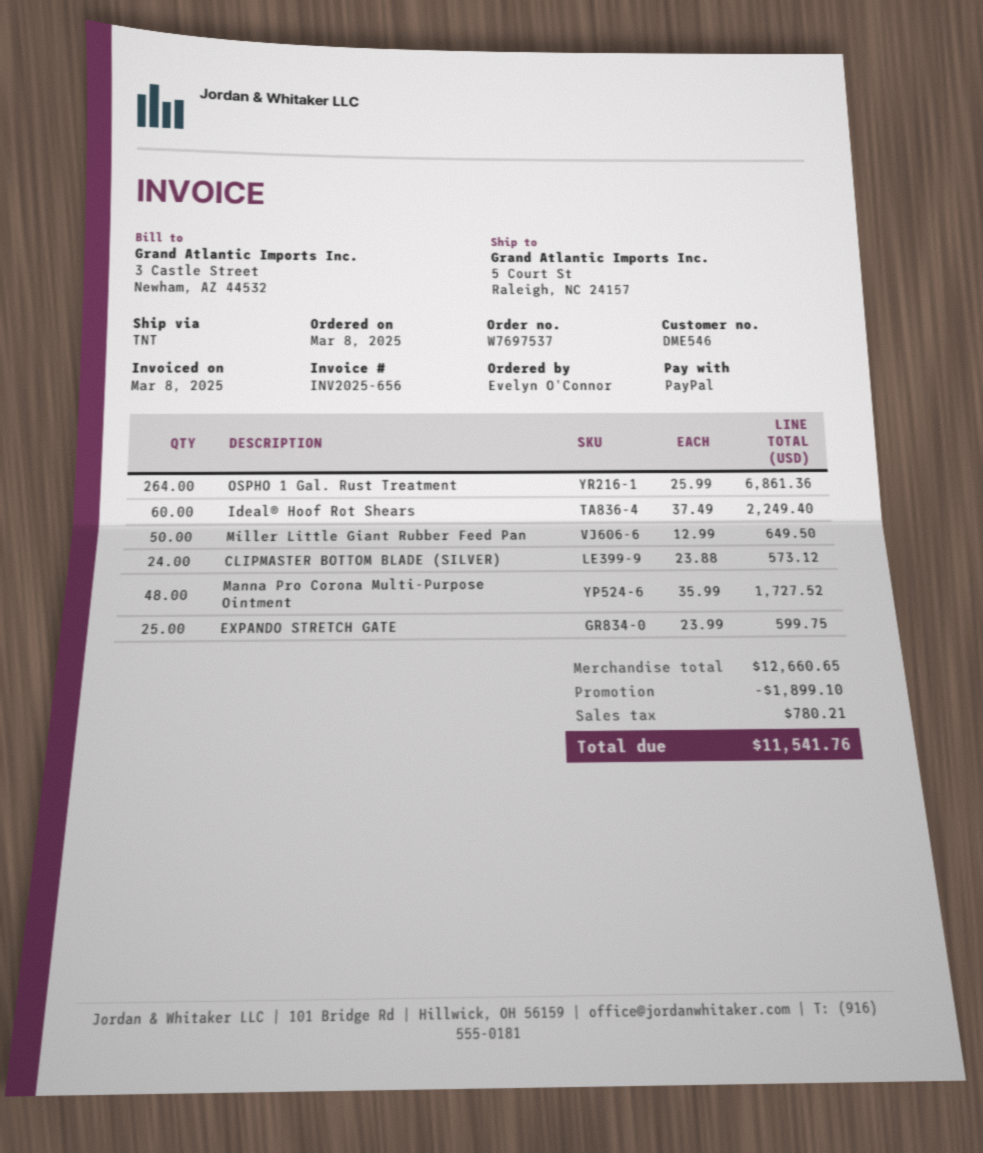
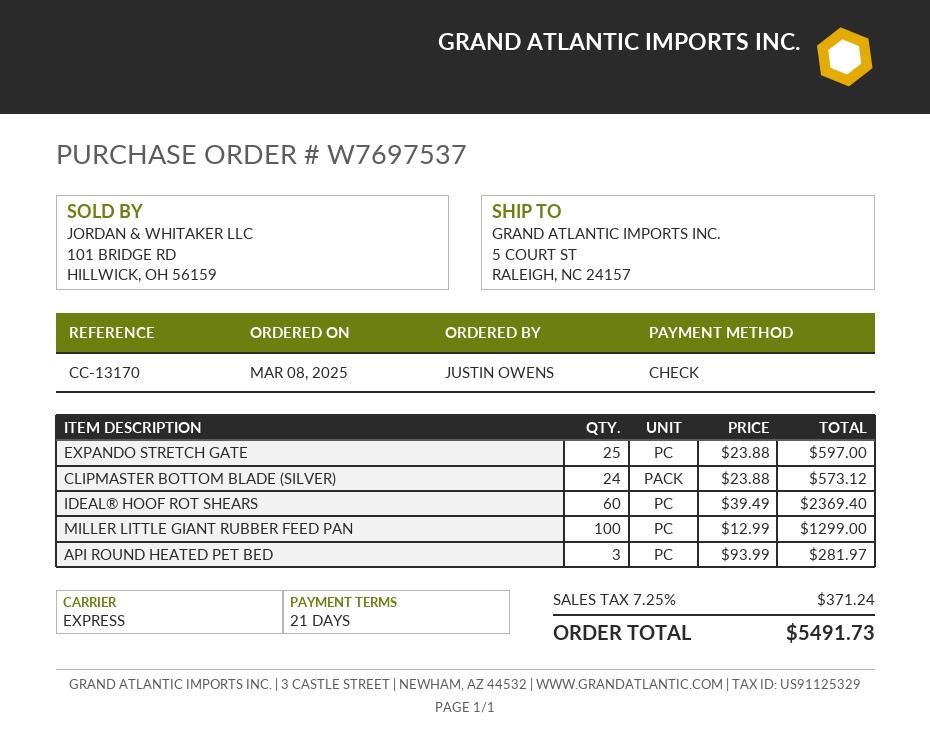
ordered by: Evelyn O'Connor -> JUSTIN OWENS
payment method: PayPal -> cheque
shipping method: TNT -> express
OSPHO 1 Gal. Rust Treatment: 264 x 25.99 = 6861.36 -> none
Ideal® Hoof Rot Shears: 60 x 37.49 = 2249.40 -> 60 x 39.49 = 2369.40
Miller Little Giant Rubber Feed Pan: 50 x 12.99 = 649.50 -> 100 x 12.99 = 1299.00
Manna Pro Corona Multi-Purpose Ointment: 48 x 35.99 = 1727.52 -> none
EXPANDO STRETCH GATE: 25 x 23.99 = 599.75 -> 25 x 23.88 = 597.00
API ROUND HEATED PET BED: none -> 3 x 93.99 = 281.97
discount: 1899.10 -> none
tax: 780.21 -> 371.24
total: 11541.76 -> 5491.73

